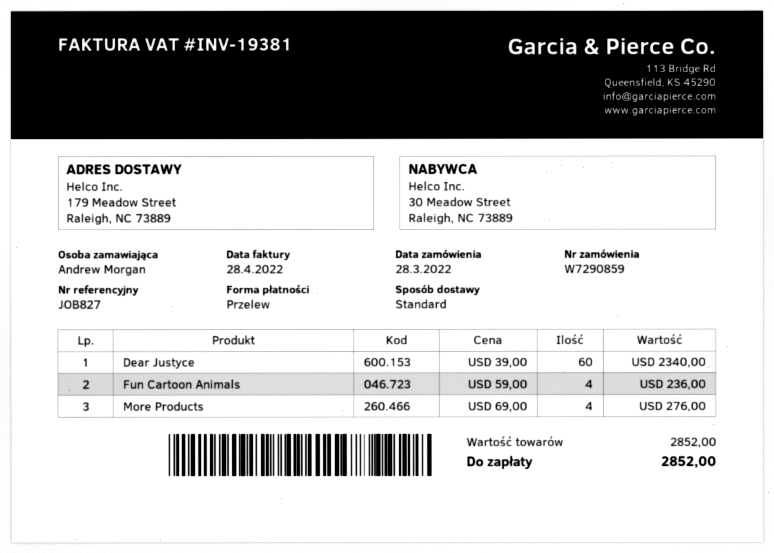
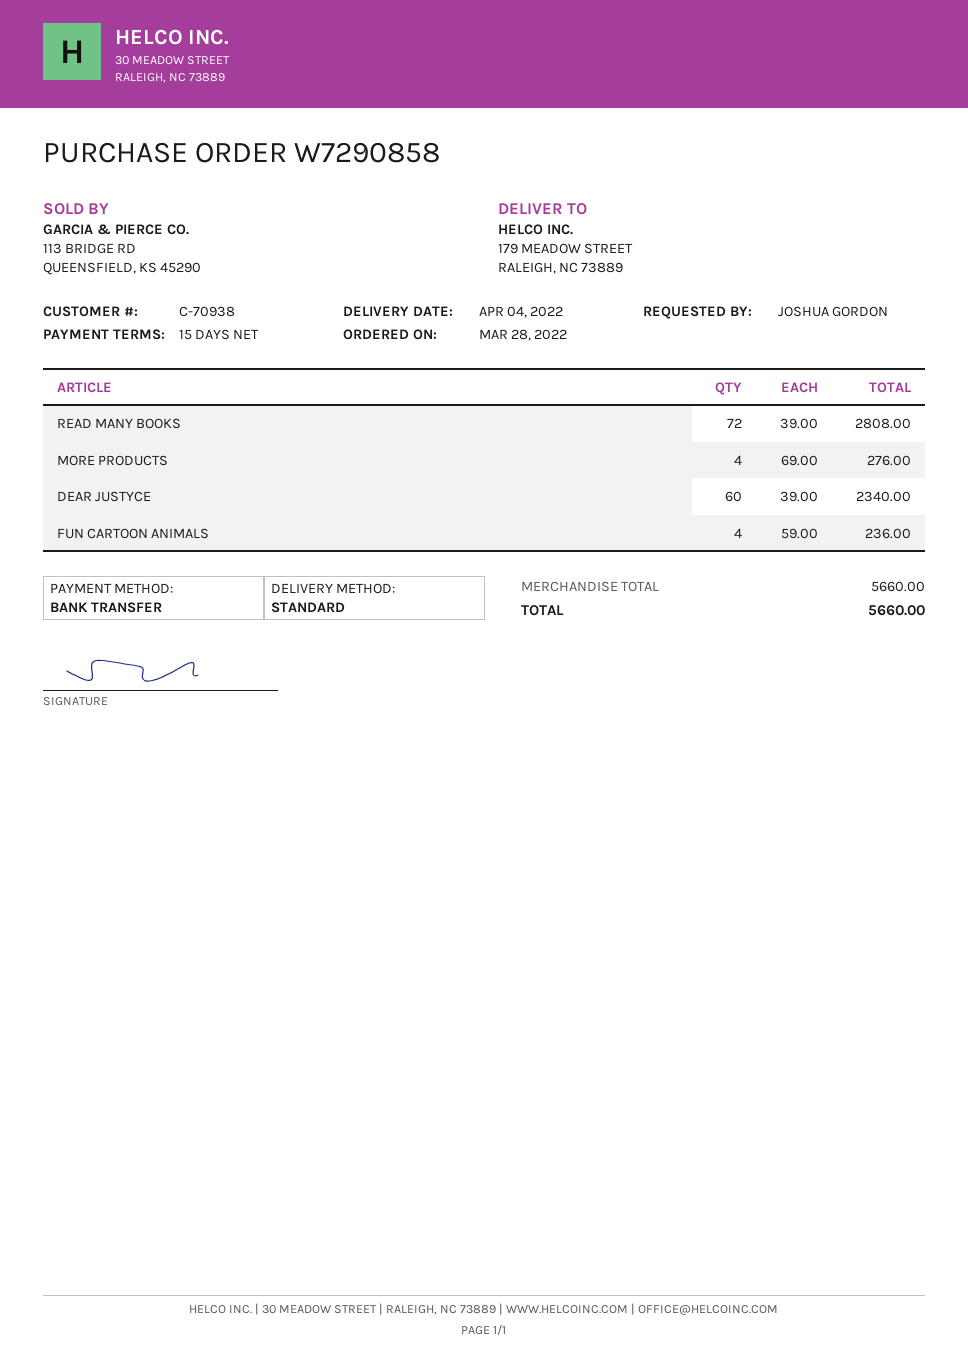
order number: W7290859 -> W7290858
ordered by: Andrew Morgan -> JOSHUA GORDON
READ MANY BOOKS: none -> 72 x 39.00 = 2808.00
subtotal: 2852.00 -> 5660.00
total: 2852.00 -> 5660.00

